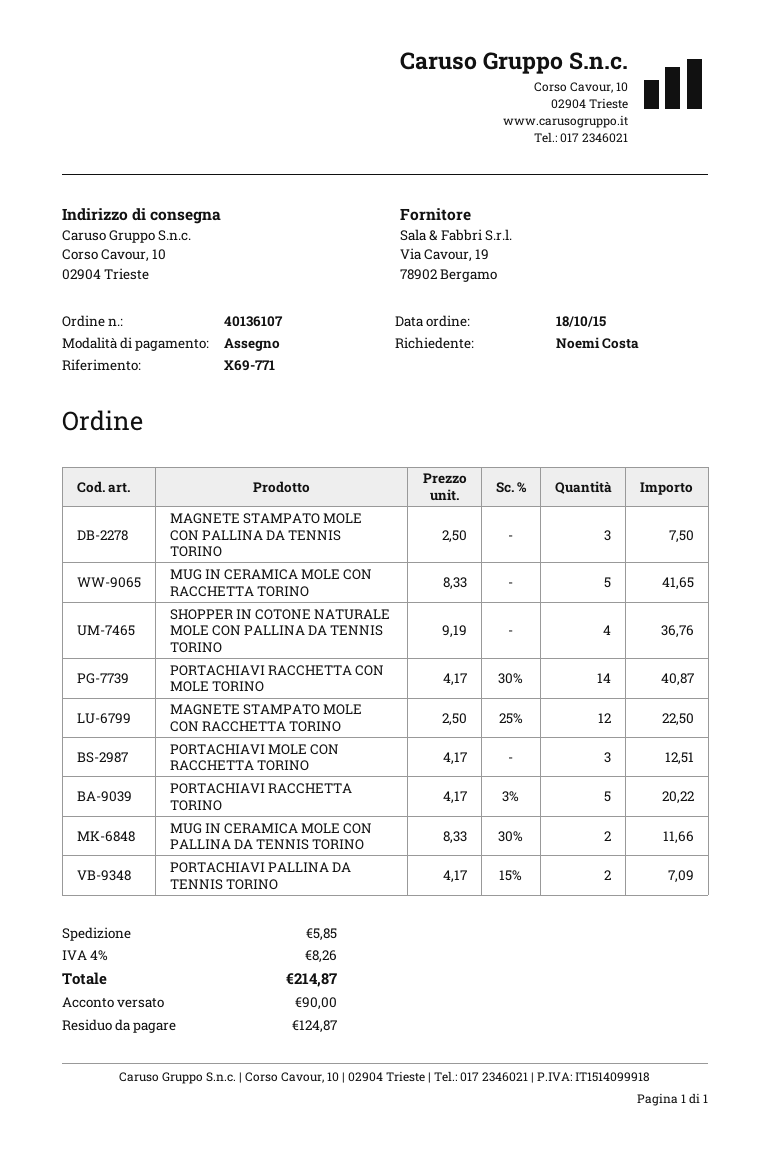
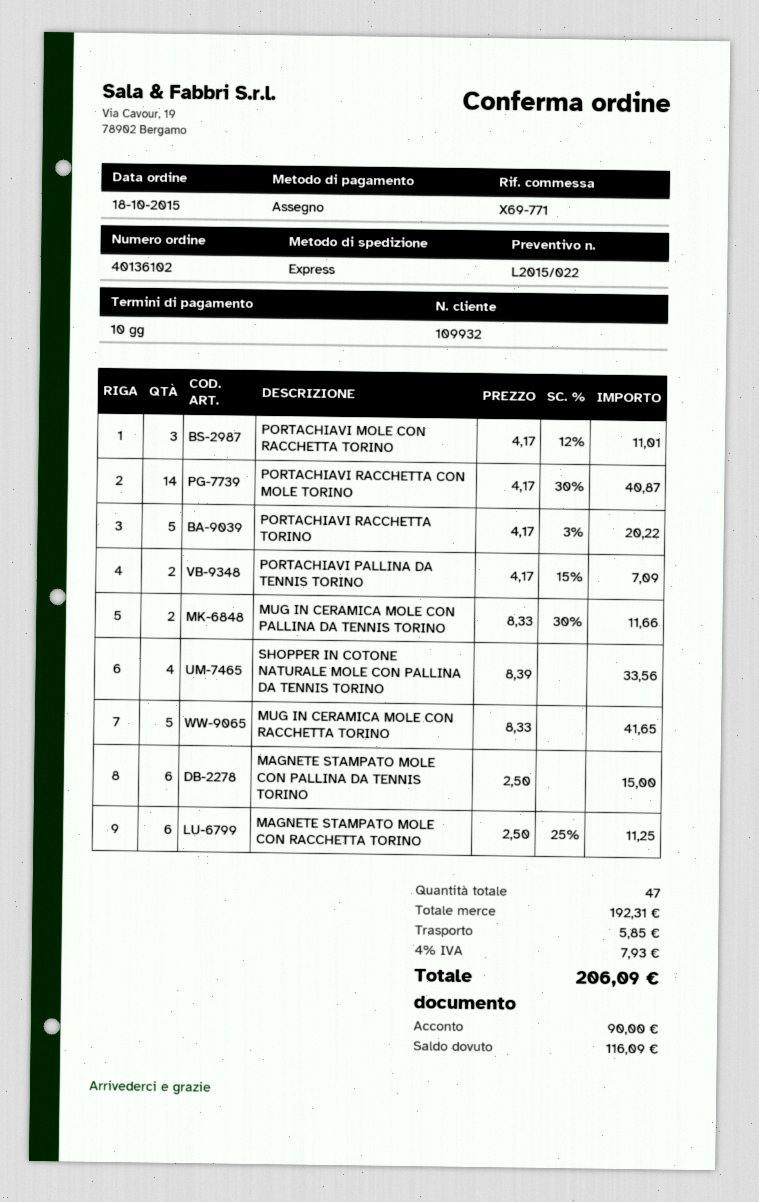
order number: 40136107 -> 40136102
MAGNETE STAMPATO MOLE CON PALLINA DA TENNIS TORINO: 3 x 2.50 = 7.50 -> 6 x 2.50 = 15.00
SHOPPER IN COTONE NATURALE MOLE CON PALLINA DA TENNIS TORINO: 4 x 9.19 = 36.76 -> 4 x 8.39 = 33.56
MAGNETE STAMPATO MOLE CON RACCHETTA TORINO: 12 x 2.50 - 25% = 22.50 -> 6 x 2.50 - 25% = 11.25
PORTACHIAVI MOLE CON RACCHETTA TORINO: 3 x 4.17 = 12.51 -> 3 x 4.17 - 12% = 11.01
tax: 4% = 8.26 -> 4% = 7.93
total: 214.87 -> 206.09
balance: 124.87 -> 116.09

